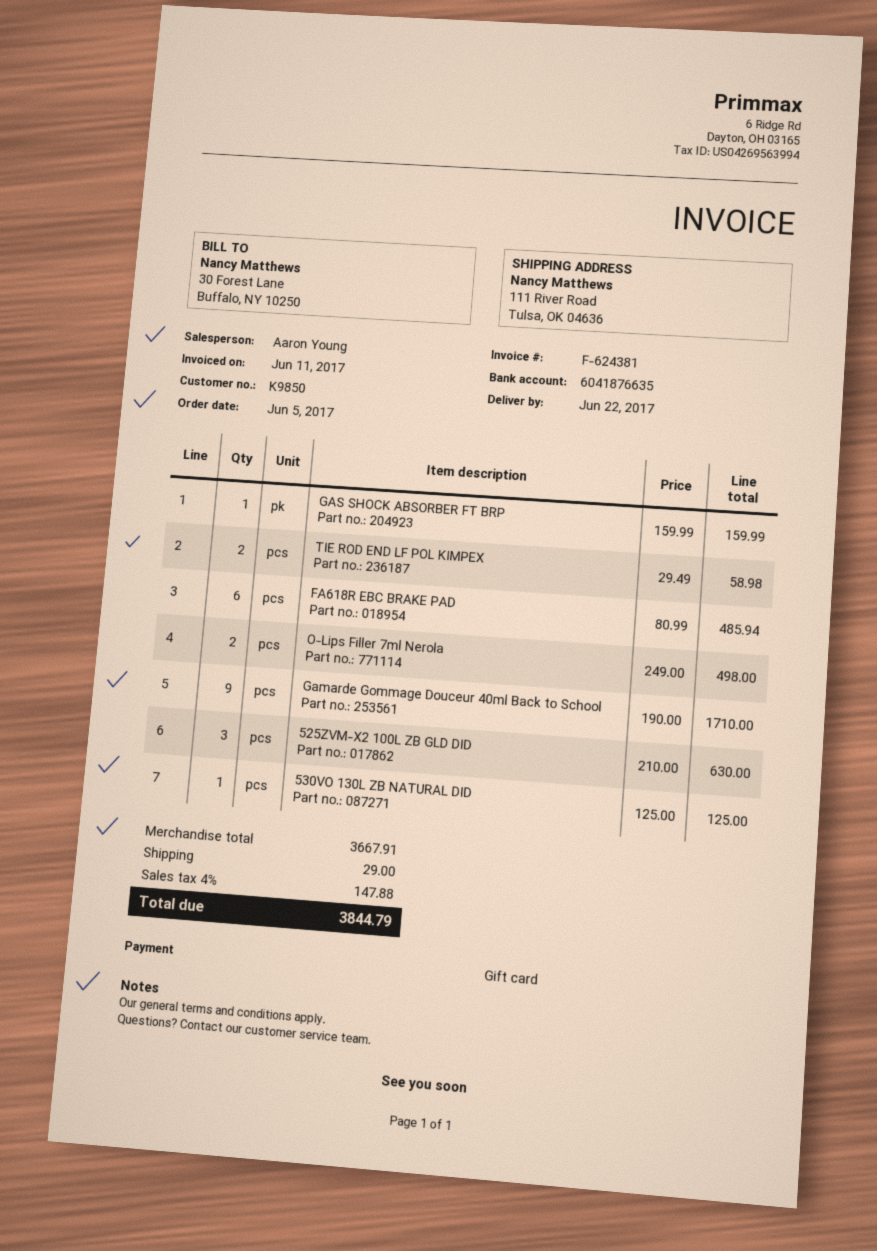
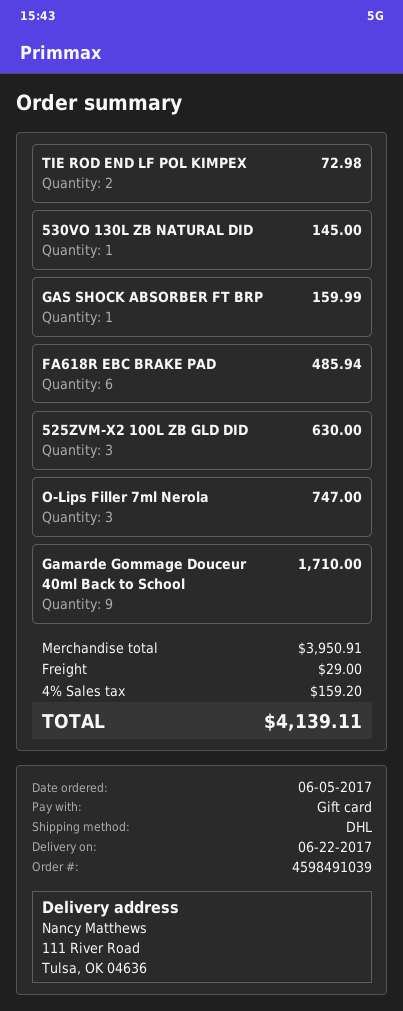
TIE ROD END LF POL KIMPEX: 2 for 58.98 -> 2 for 72.98
O-Lips Filler 7ml Nerola: 2 for 498.00 -> 3 for 747.00
530VO 130L ZB NATURAL DID: 1 for 125.00 -> 1 for 145.00
subtotal: 3667.91 -> 3950.91
tax: 4% = 147.88 -> 4% = 159.20
total: 3844.79 -> 4139.11

